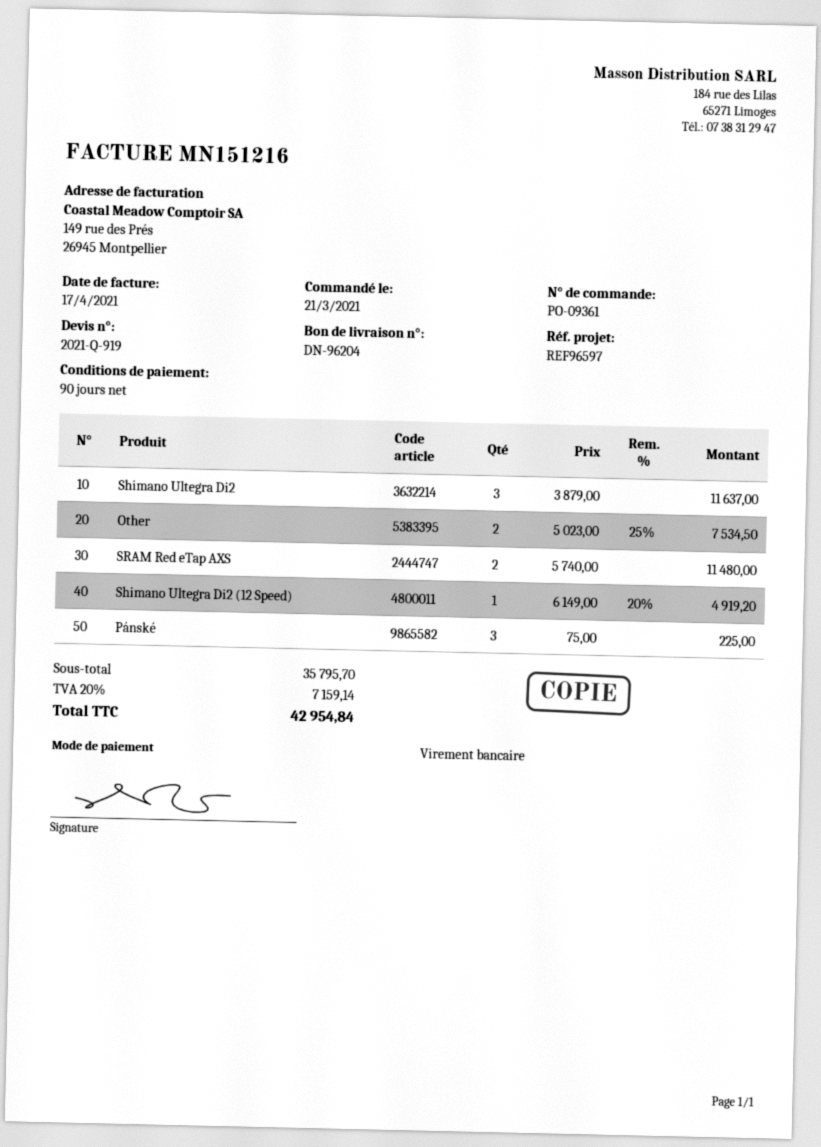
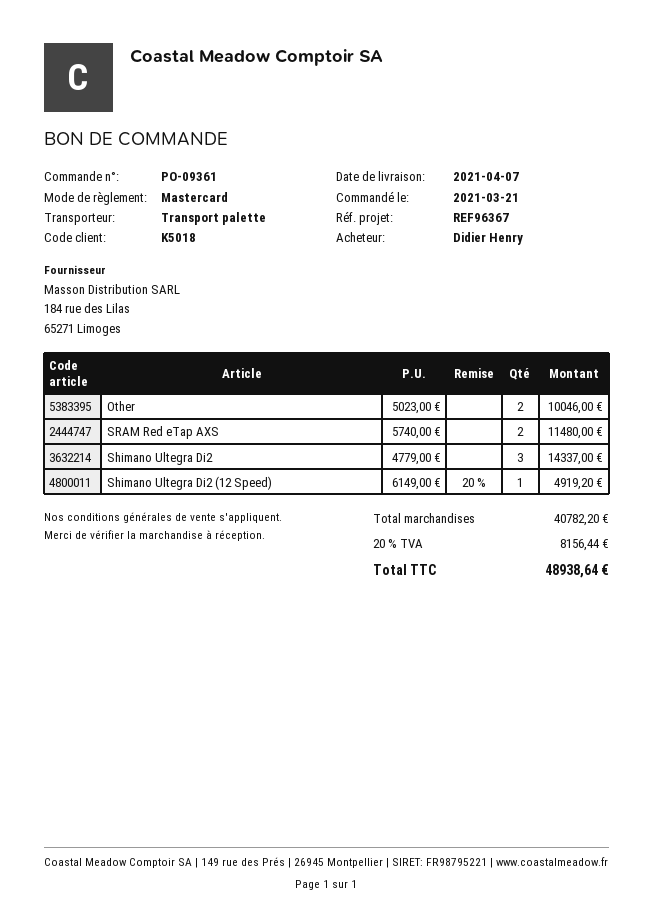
reference: REF96597 -> REF96367
payment method: bank transfer -> Mastercard
Shimano Ultegra Di2: 3 x 3879.00 = 11637.00 -> 3 x 4779.00 = 14337.00
Other: 2 x 5023.00 - 25% = 7534.50 -> 2 x 5023.00 = 10046.00
Pánské: 3 x 75.00 = 225.00 -> none
subtotal: 35795.70 -> 40782.20
tax: 20% = 7159.14 -> 20% = 8156.44
total: 42954.84 -> 48938.64

